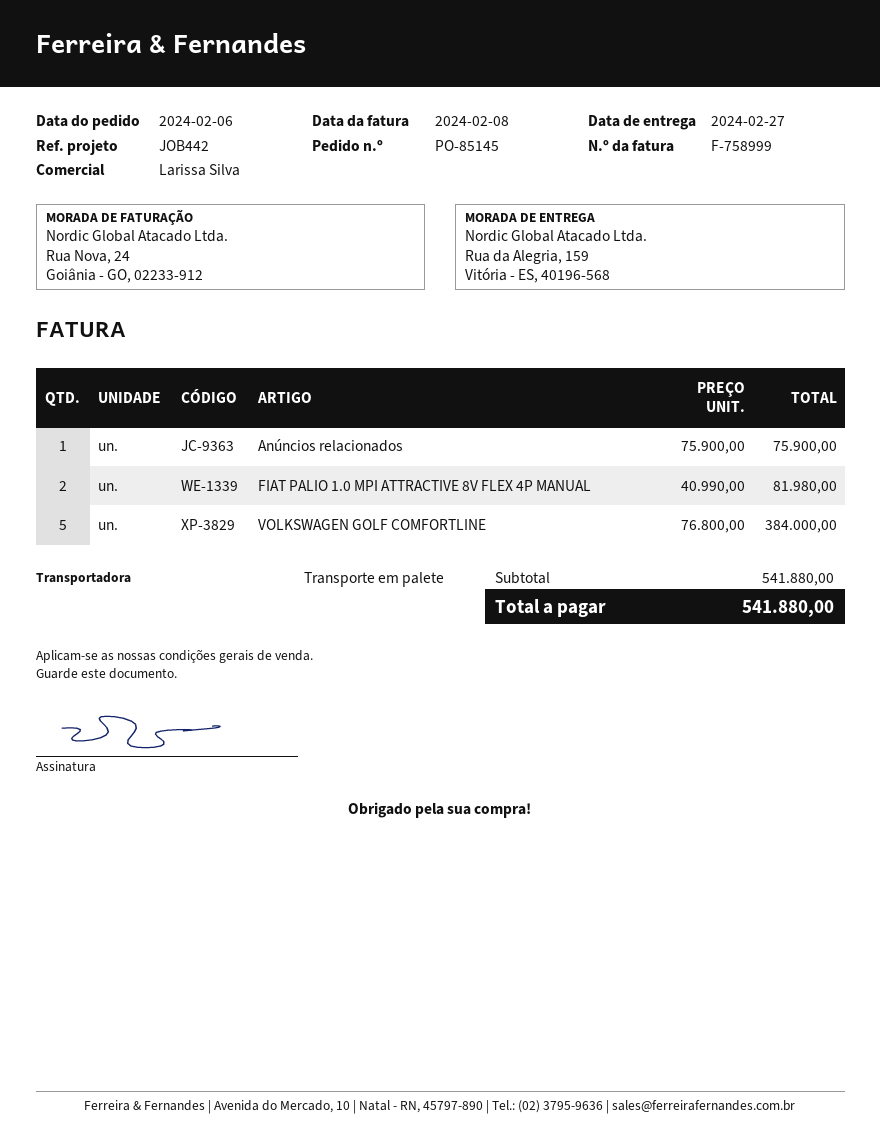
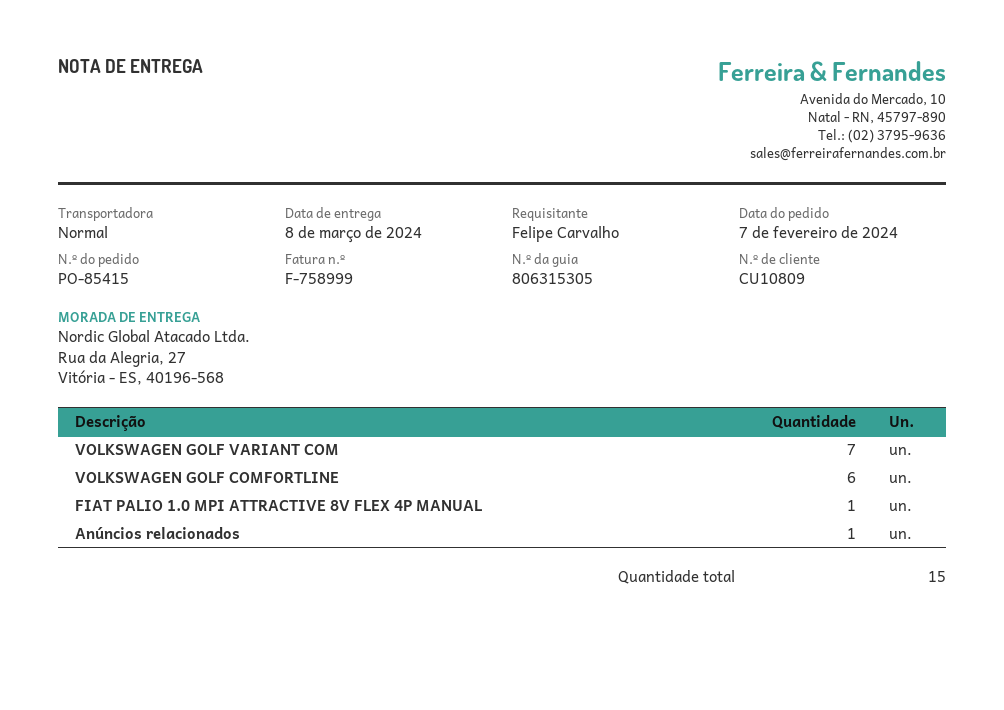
order number: PO-85145 -> PO-85415
order date: 2024-02-06 -> 2024-02-07
delivery date: 2024-02-27 -> 2024-03-08
shipping method: pallet freight -> standard
ship to: Rua da Alegria, 159, Vitória - ES, 40196-568 -> Rua da Alegria, 27, Vitória - ES, 40196-568
FIAT PALIO 1.0 MPI ATTRACTIVE 8V FLEX 4P MANUAL: 2 -> 1
VOLKSWAGEN GOLF COMFORTLINE: 5 -> 6
VOLKSWAGEN GOLF VARIANT COM: none -> 7

